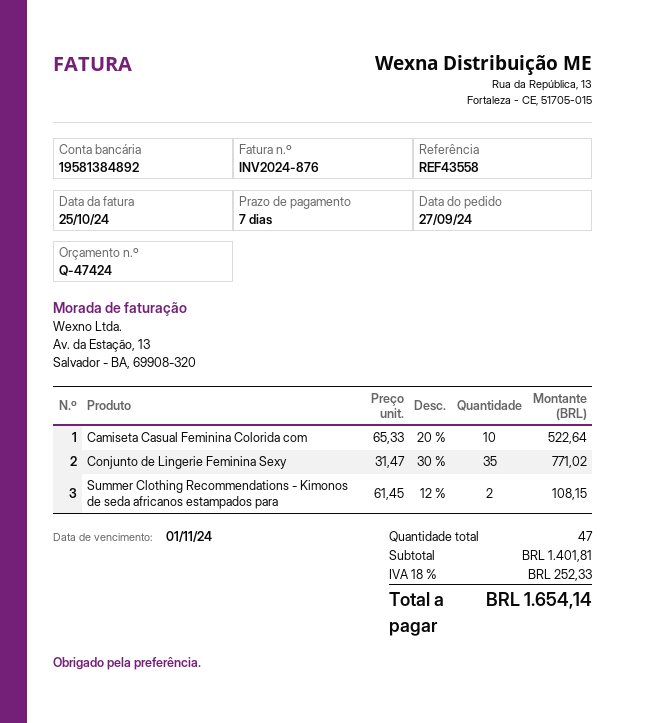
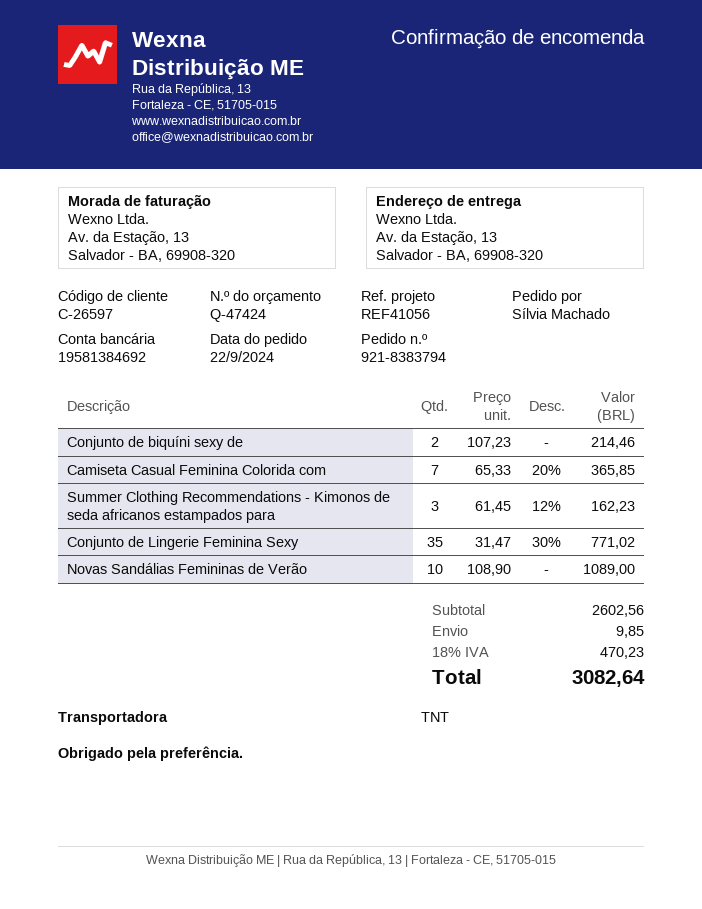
order date: 2024-09-27 -> 2024-09-22
reference: REF43558 -> REF41056
bank account: 19581384892 -> 19581384692
Camiseta Casual Feminina Colorida com: 10 x 65.33 - 20% = 522.64 -> 7 x 65.33 - 20% = 365.85
Summer Clothing Recommendations - Kimonos de seda africanos estampados para: 2 x 61.45 - 12% = 108.15 -> 3 x 61.45 - 12% = 162.23
Conjunto de biquíni sexy de: none -> 2 x 107.23 = 214.46
Novas Sandálias Femininas de Verão: none -> 10 x 108.90 = 1089.00
subtotal: 1401.81 -> 2602.56
shipping: none -> 9.85
tax: 18% = 252.33 -> 18% = 470.23
total: 1654.14 -> 3082.64

